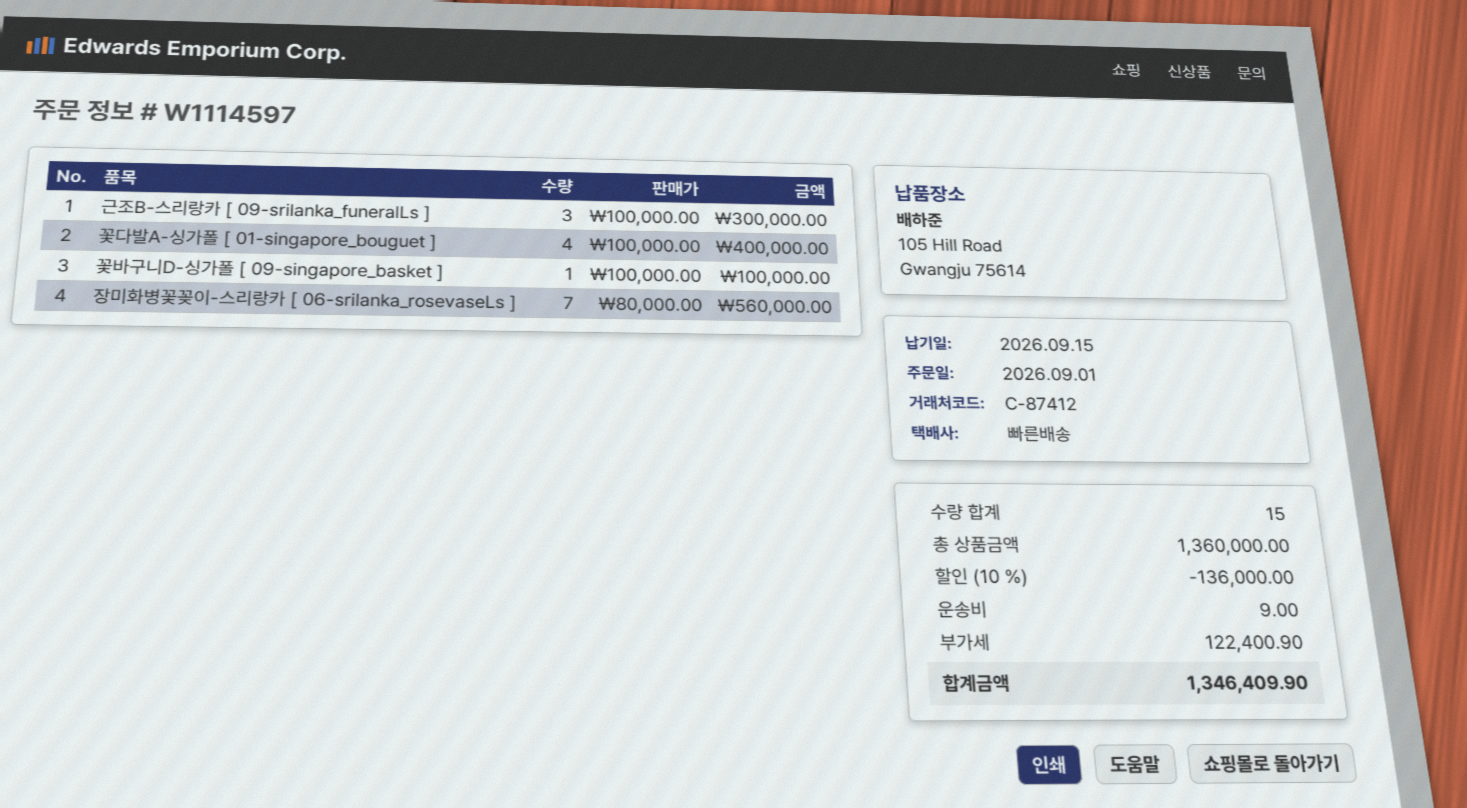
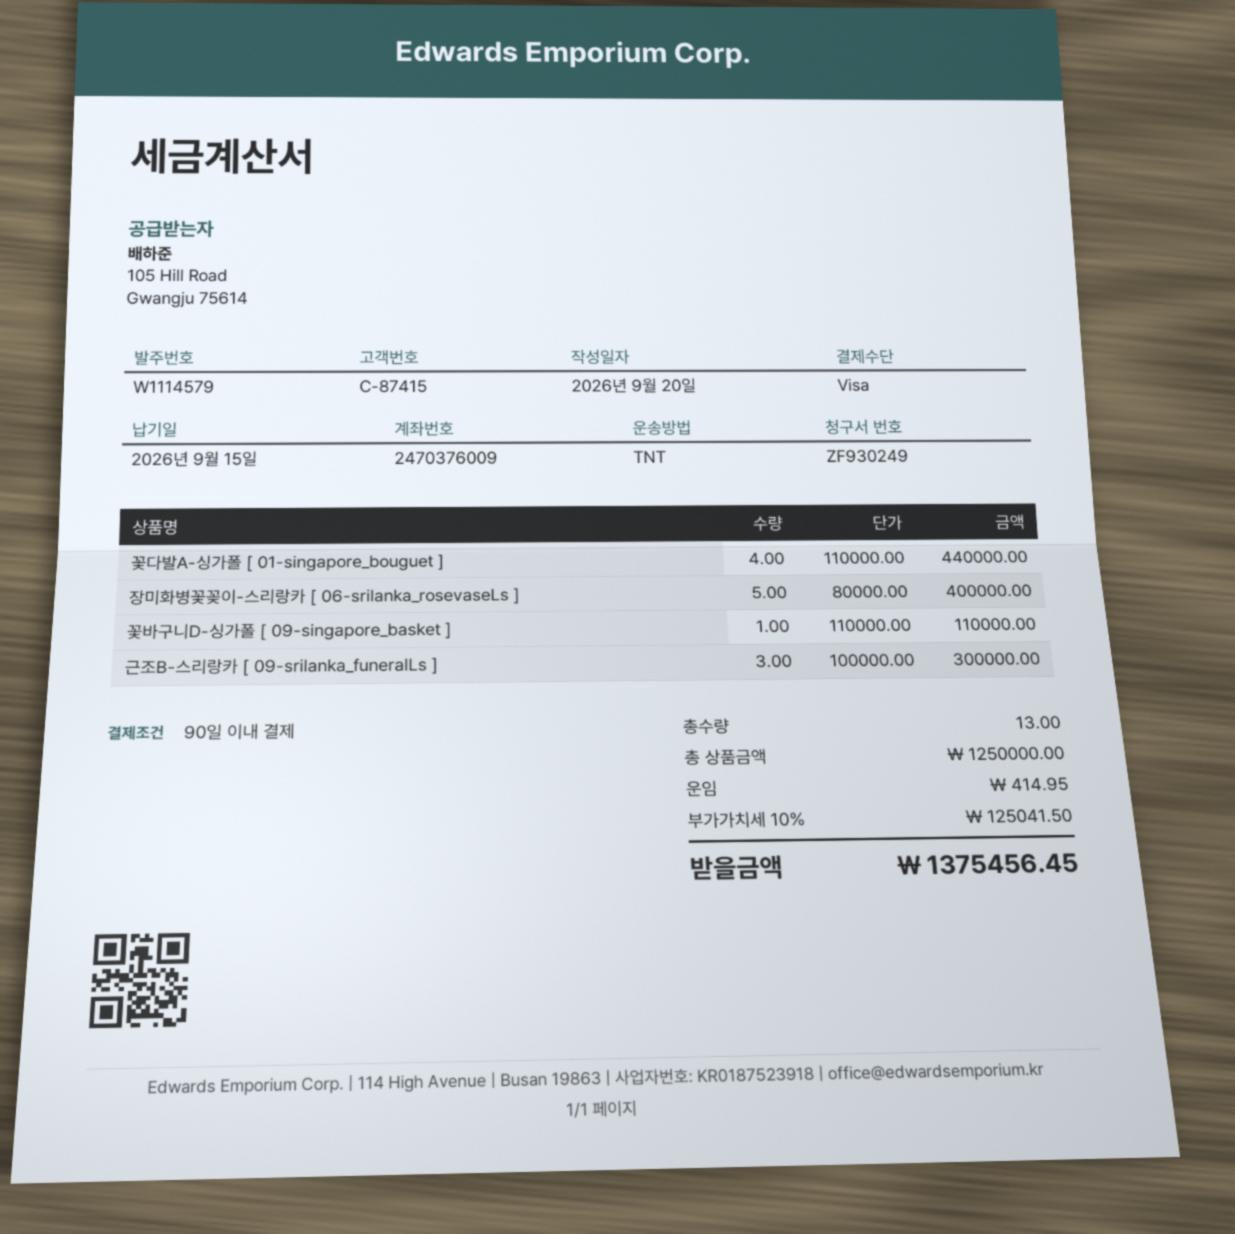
order number: W1114597 -> W1114579
customer number: C-87412 -> C-87415
shipping method: express -> TNT
꽃다발A-싱가폴 [ 01-singapore_bouguet ]: 4 x 100000.00 = 400000.00 -> 4 x 110000.00 = 440000.00
꽃바구니D-싱가폴 [ 09-singapore_basket ]: 1 x 100000.00 = 100000.00 -> 1 x 110000.00 = 110000.00
장미화병꽃꽂이-스리랑카 [ 06-srilanka_rosevaseLs ]: 7 x 80000.00 = 560000.00 -> 5 x 80000.00 = 400000.00
total quantity: 15 -> 13
subtotal: 1360000.00 -> 1250000.00
discount: 10% = 136000.00 -> none
shipping: 9.00 -> 414.95
tax: 122400.90 -> 125041.50
total: 1346409.90 -> 1375456.45

